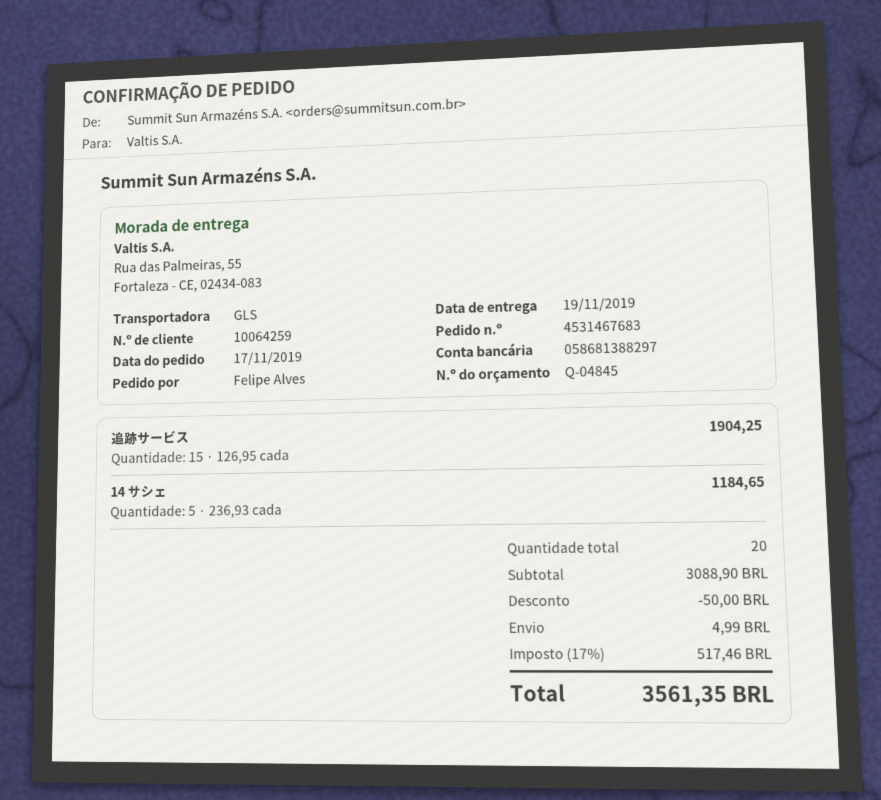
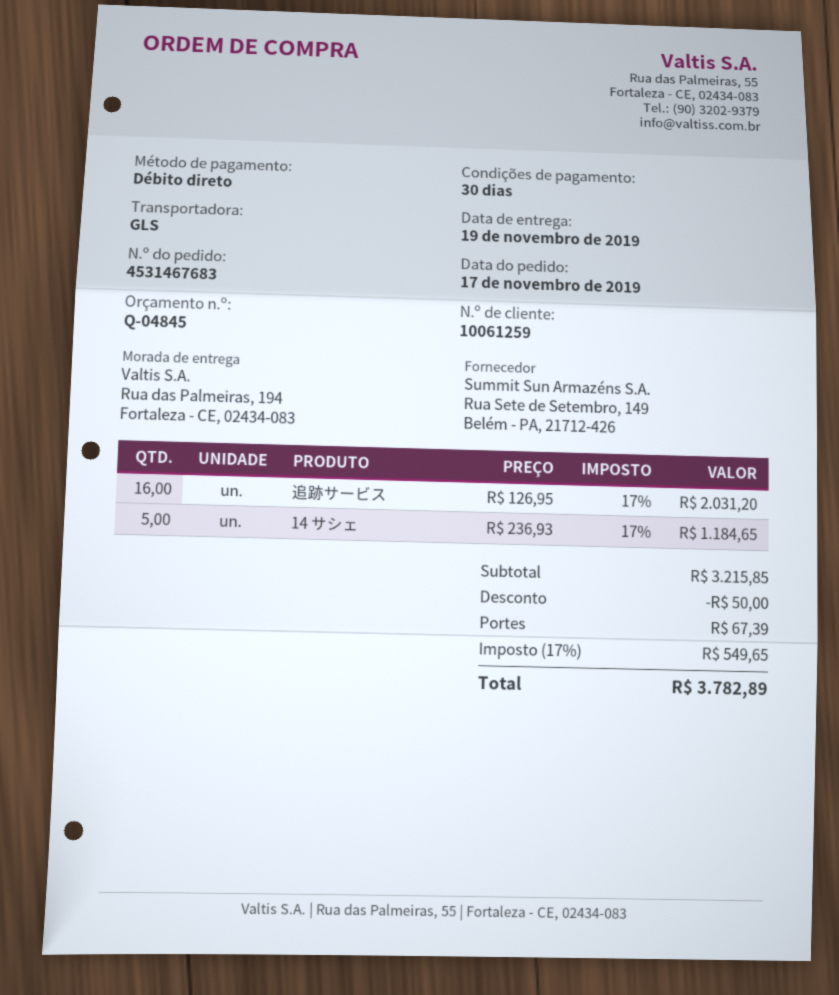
customer number: 10064259 -> 10061259
ship to: Rua das Palmeiras, 55, Fortaleza - CE, 02434-083 -> Rua das Palmeiras, 194, Fortaleza - CE, 02434-083
追跡サービス: 15 x 126.95 = 1904.25 -> 16 x 126.95 = 2031.20
subtotal: 3088.90 -> 3215.85
shipping: 4.99 -> 67.39
tax: 17% = 517.46 -> 17% = 549.65
total: 3561.35 -> 3782.89

